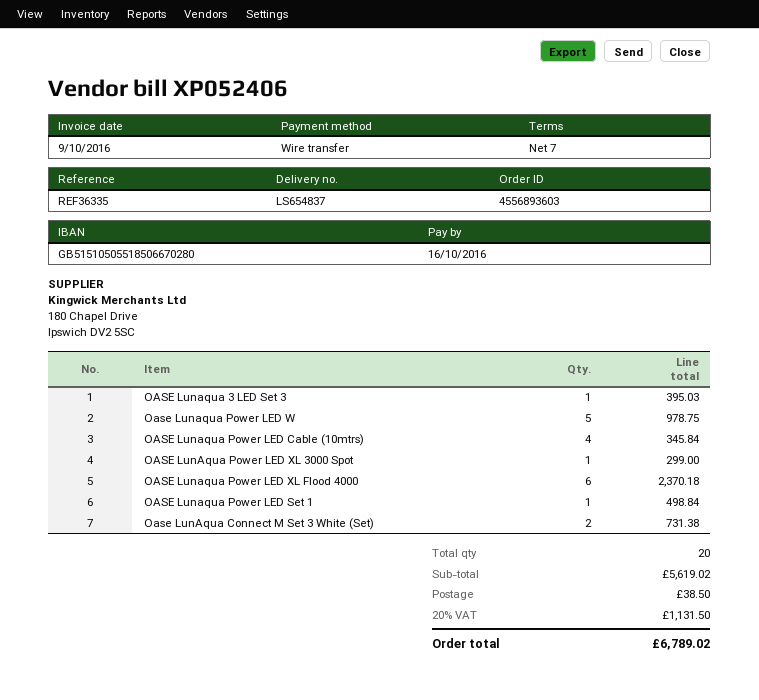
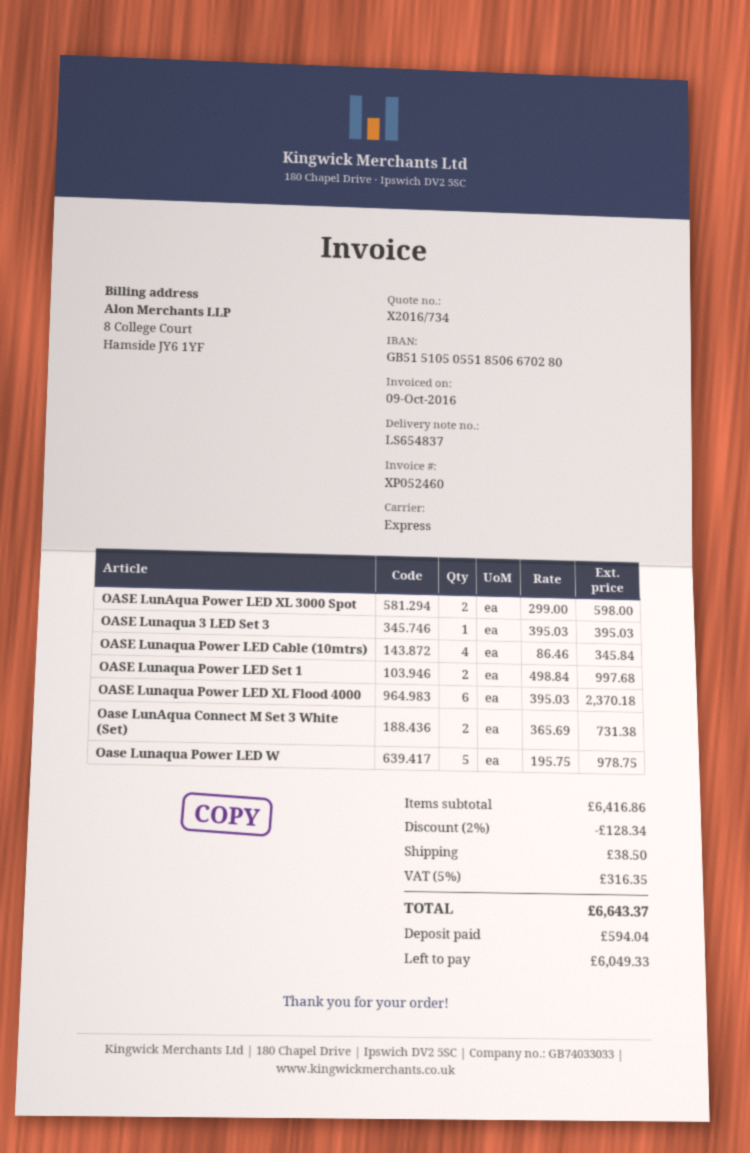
invoice number: XP052406 -> XP052460
OASE LunAqua Power LED XL 3000 Spot: 1 for 299.00 -> 2 for 598.00
OASE Lunaqua Power LED Set 1: 1 for 498.84 -> 2 for 997.68
subtotal: 5619.02 -> 6416.86
discount: none -> 2% = 128.34
tax: 20% = 1131.50 -> 5% = 316.35
total: 6789.02 -> 6643.37

